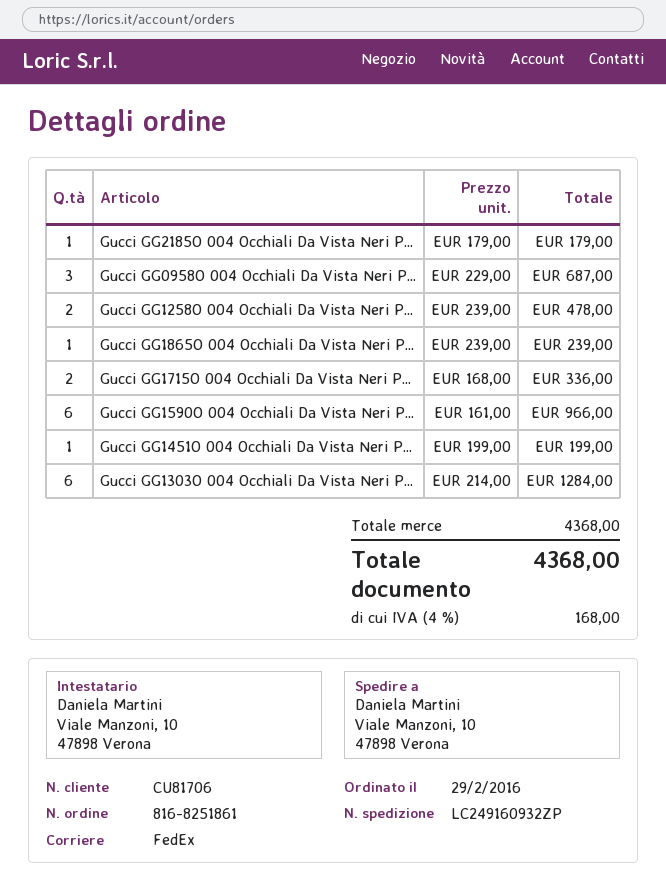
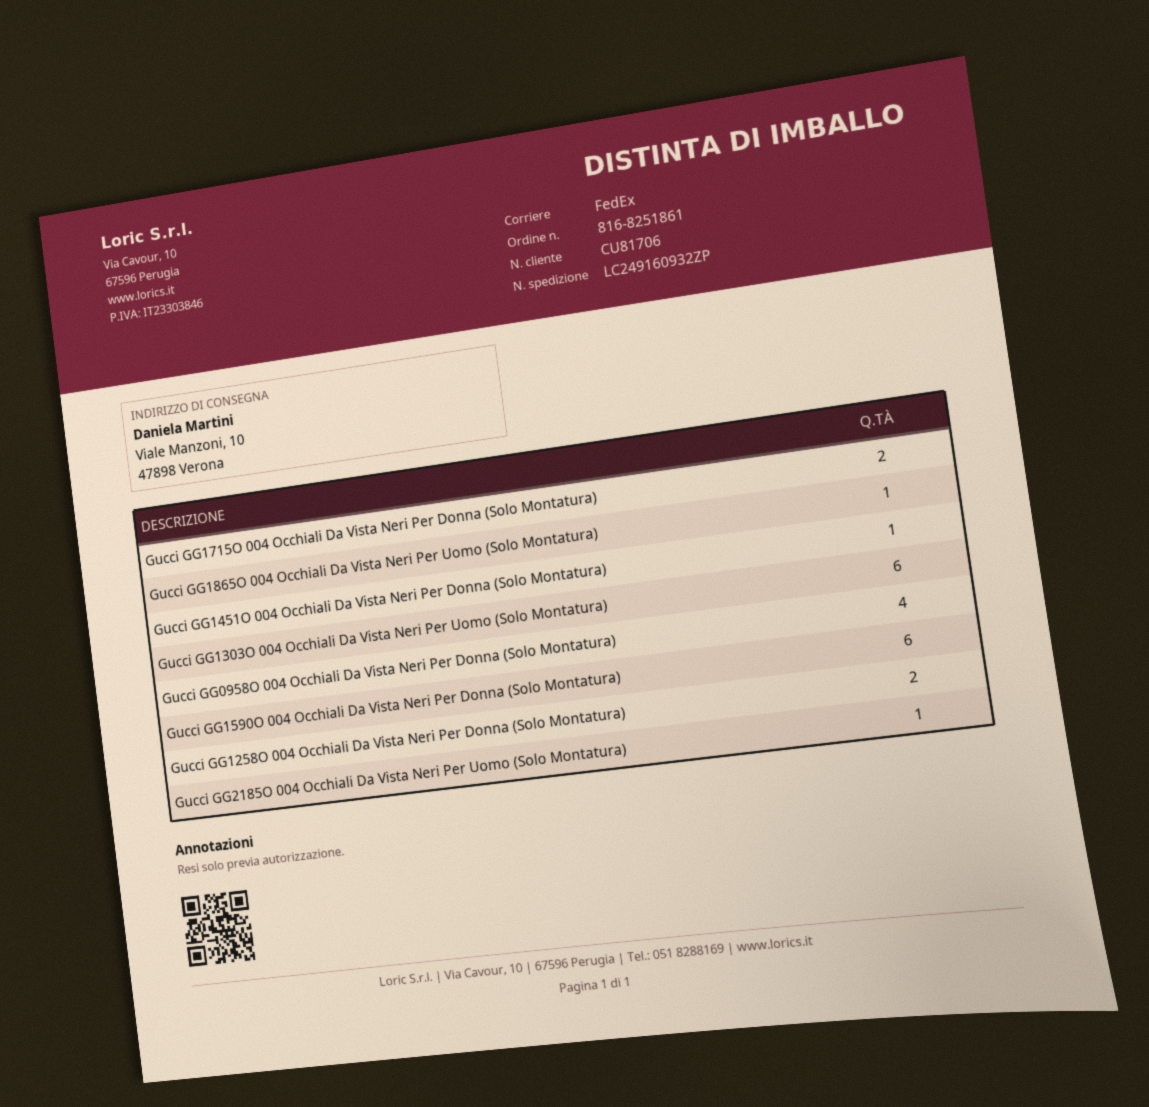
Gucci GG0958O 004 Occhiali Da Vista Neri P...: 3 -> 4

